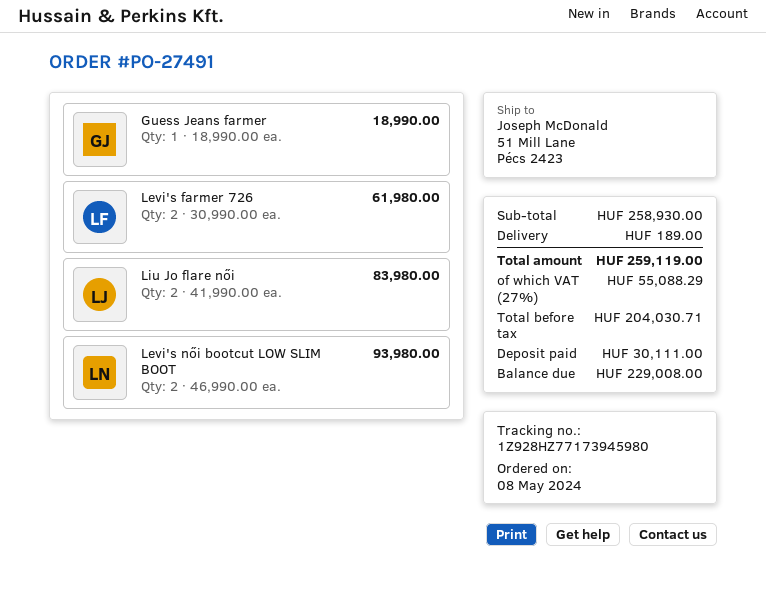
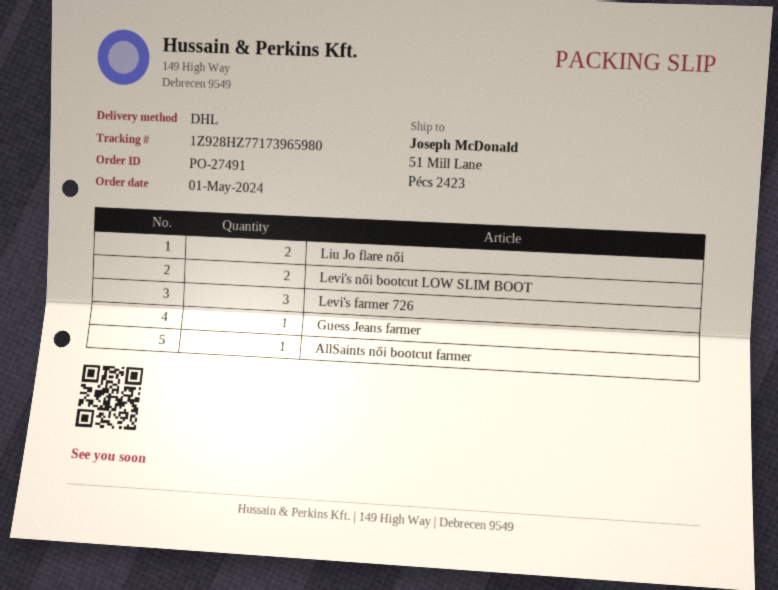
order date: 2024-05-08 -> 2024-05-01
tracking number: 1Z928HZ77173945980 -> 1Z928HZ77173965980
Levi's farmer 726: 2 -> 3
AllSaints női bootcut farmer: none -> 1

